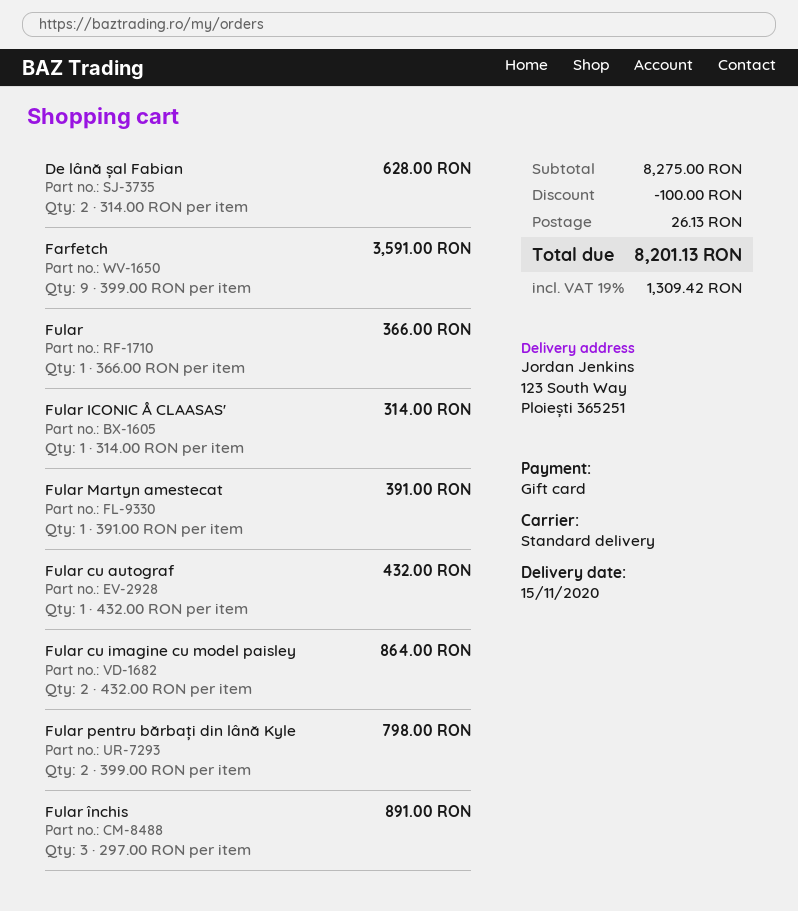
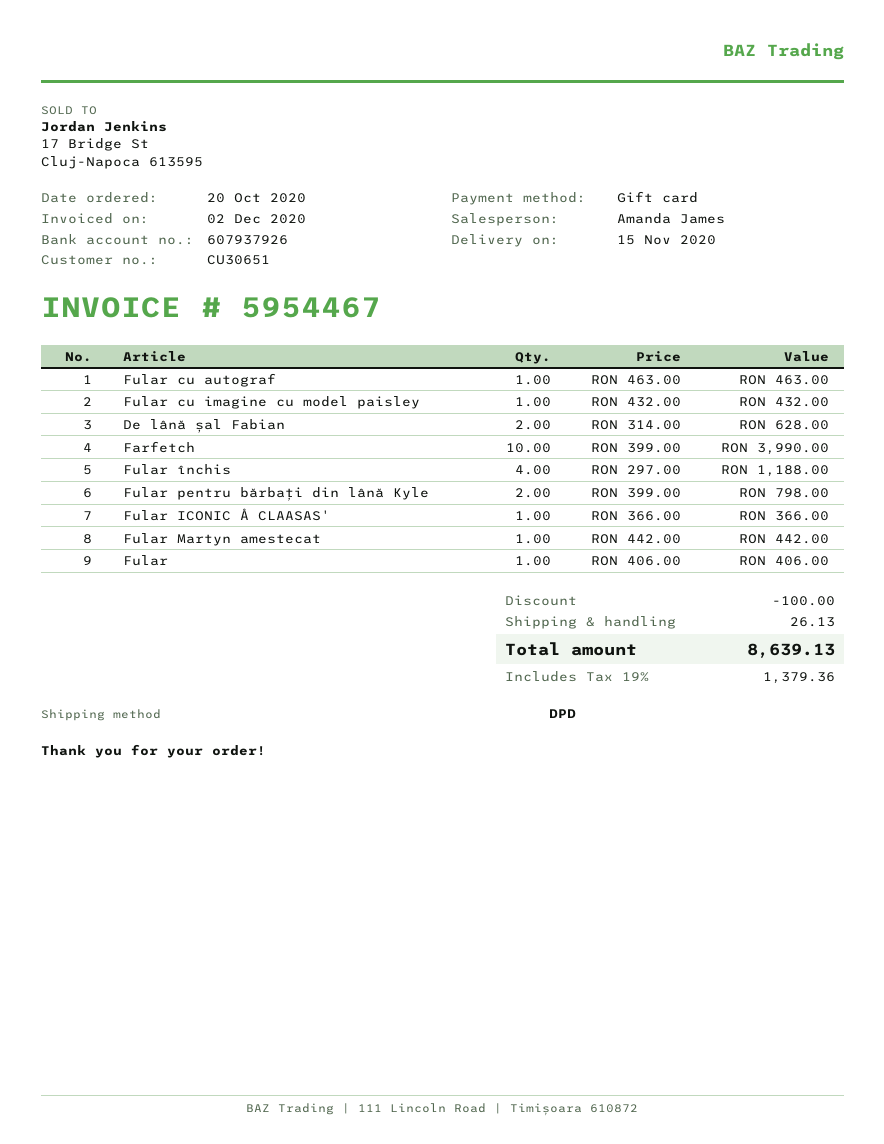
shipping method: standard -> DPD
Farfetch: 9 x 399.00 = 3591.00 -> 10 x 399.00 = 3990.00
Fular: 1 x 366.00 = 366.00 -> 1 x 406.00 = 406.00
Fular ICONIC Å CLAASAS': 1 x 314.00 = 314.00 -> 1 x 366.00 = 366.00
Fular Martyn amestecat: 1 x 391.00 = 391.00 -> 1 x 442.00 = 442.00
Fular cu autograf: 1 x 432.00 = 432.00 -> 1 x 463.00 = 463.00
Fular cu imagine cu model paisley: 2 x 432.00 = 864.00 -> 1 x 432.00 = 432.00
Fular închis: 3 x 297.00 = 891.00 -> 4 x 297.00 = 1188.00
tax: 19% = 1309.42 -> 19% = 1379.36
total: 8201.13 -> 8639.13

